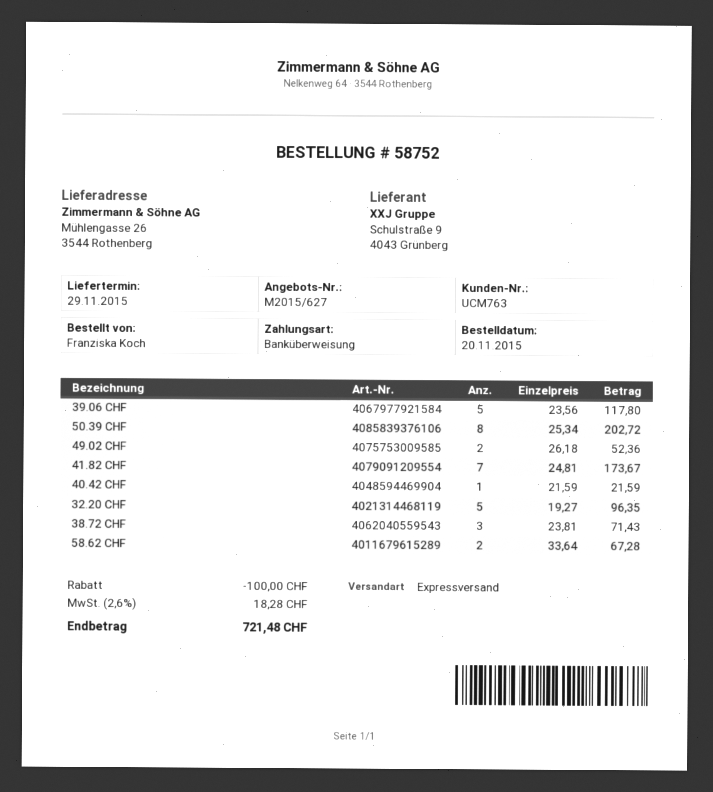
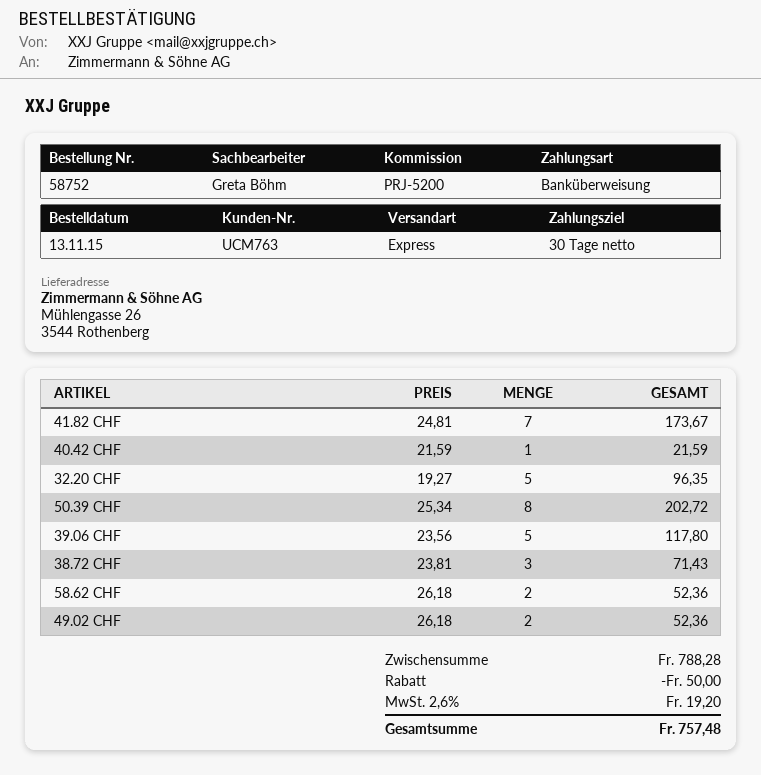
order date: 2015-11-20 -> 2015-11-13
58.62 CHF: 2 x 33.64 = 67.28 -> 2 x 26.18 = 52.36
discount: 100.00 -> 50.00
tax: 2.6% = 18.28 -> 2.6% = 19.20
total: 721.48 -> 757.48

